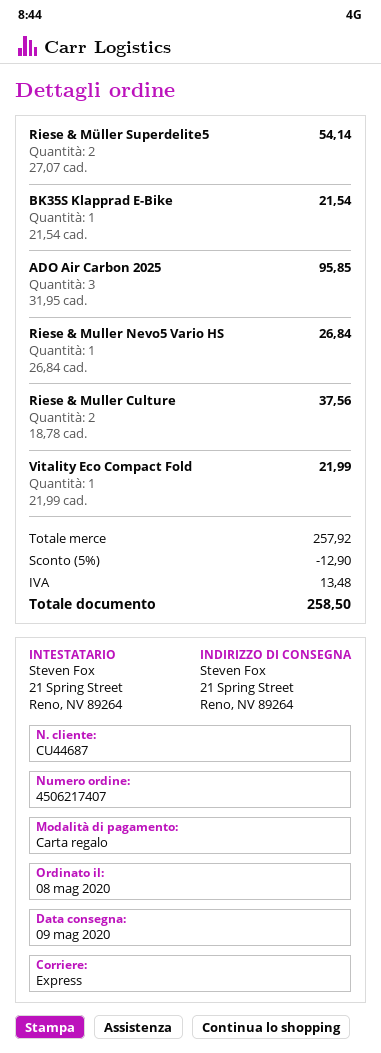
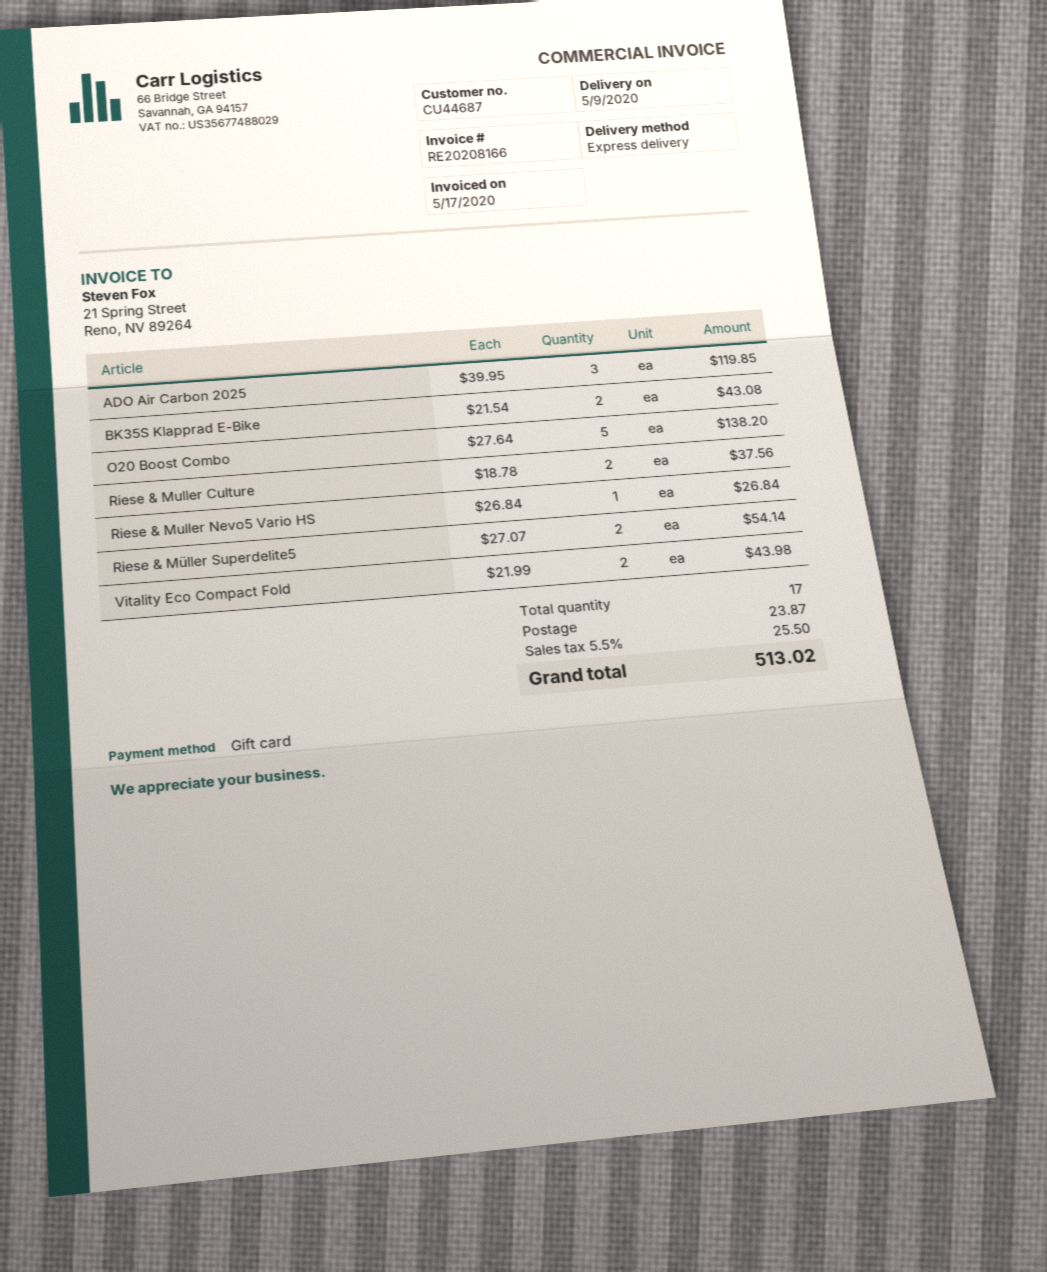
BK35S Klapprad E-Bike: 1 x 21.54 = 21.54 -> 2 x 21.54 = 43.08
ADO Air Carbon 2025: 3 x 31.95 = 95.85 -> 3 x 39.95 = 119.85
Vitality Eco Compact Fold: 1 x 21.99 = 21.99 -> 2 x 21.99 = 43.98
O20 Boost Combo: none -> 5 x 27.64 = 138.20
discount: 5% = 12.90 -> none
shipping: none -> 23.87
tax: 13.48 -> 25.50
total: 258.50 -> 513.02

